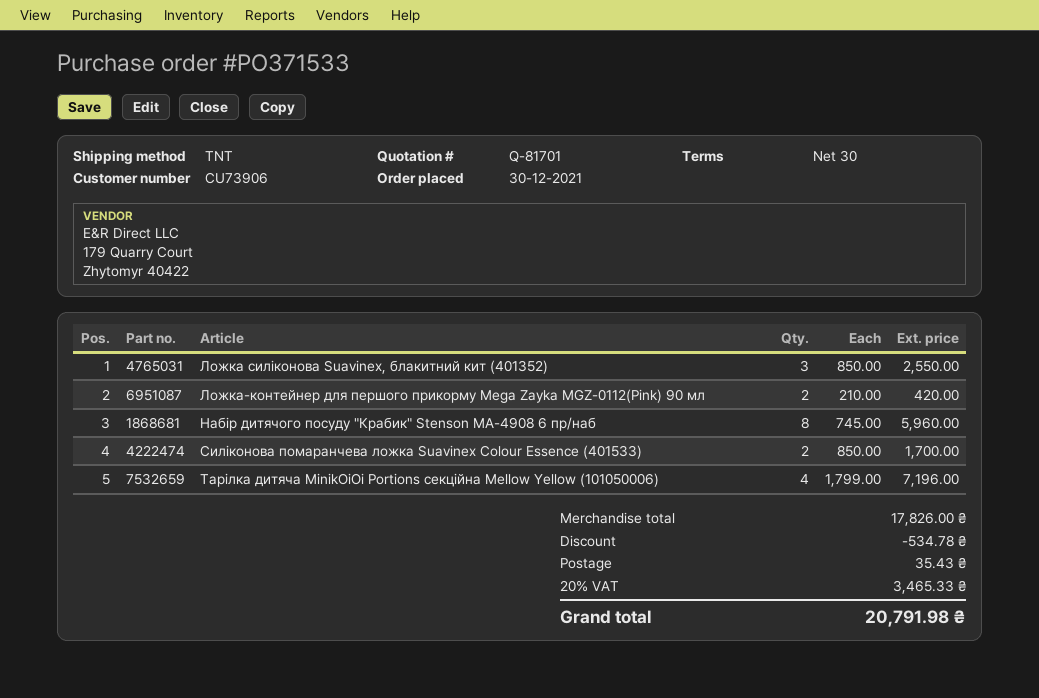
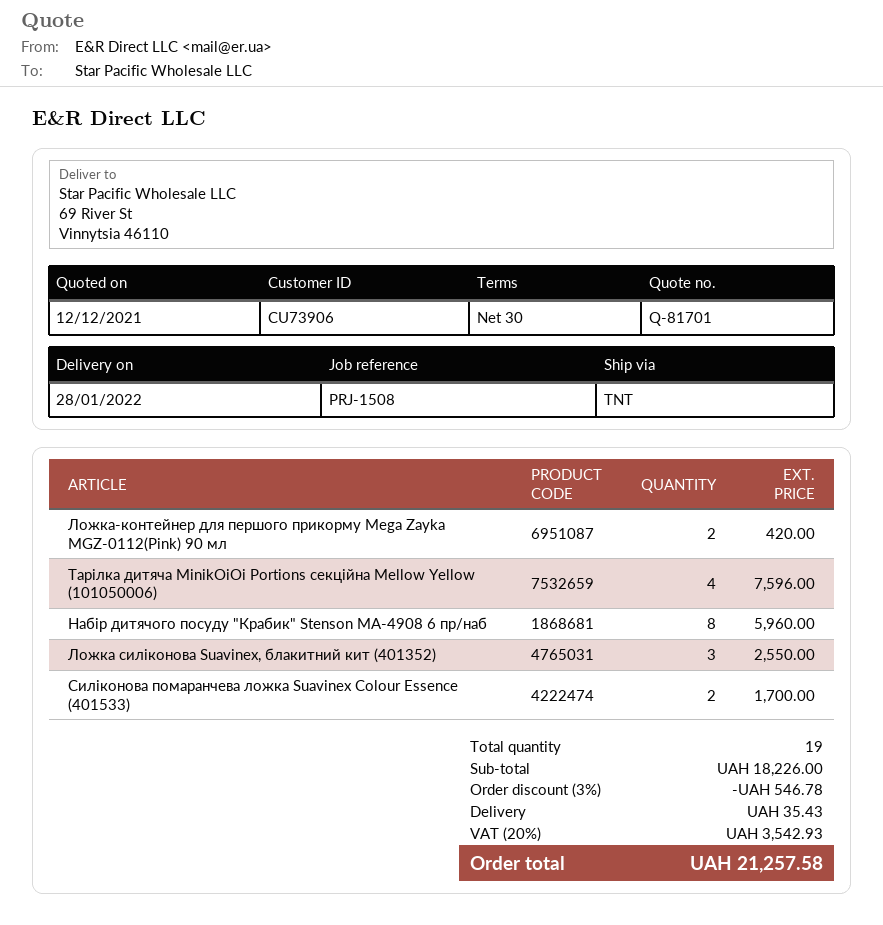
Тарілка дитяча MinikOiOi Portions секційна Mellow Yellow (101050006): 4 for 7196.00 -> 4 for 7596.00
subtotal: 17826.00 -> 18226.00
discount: 534.78 -> 546.78
tax: 20% = 3465.33 -> 20% = 3542.93
total: 20791.98 -> 21257.58

